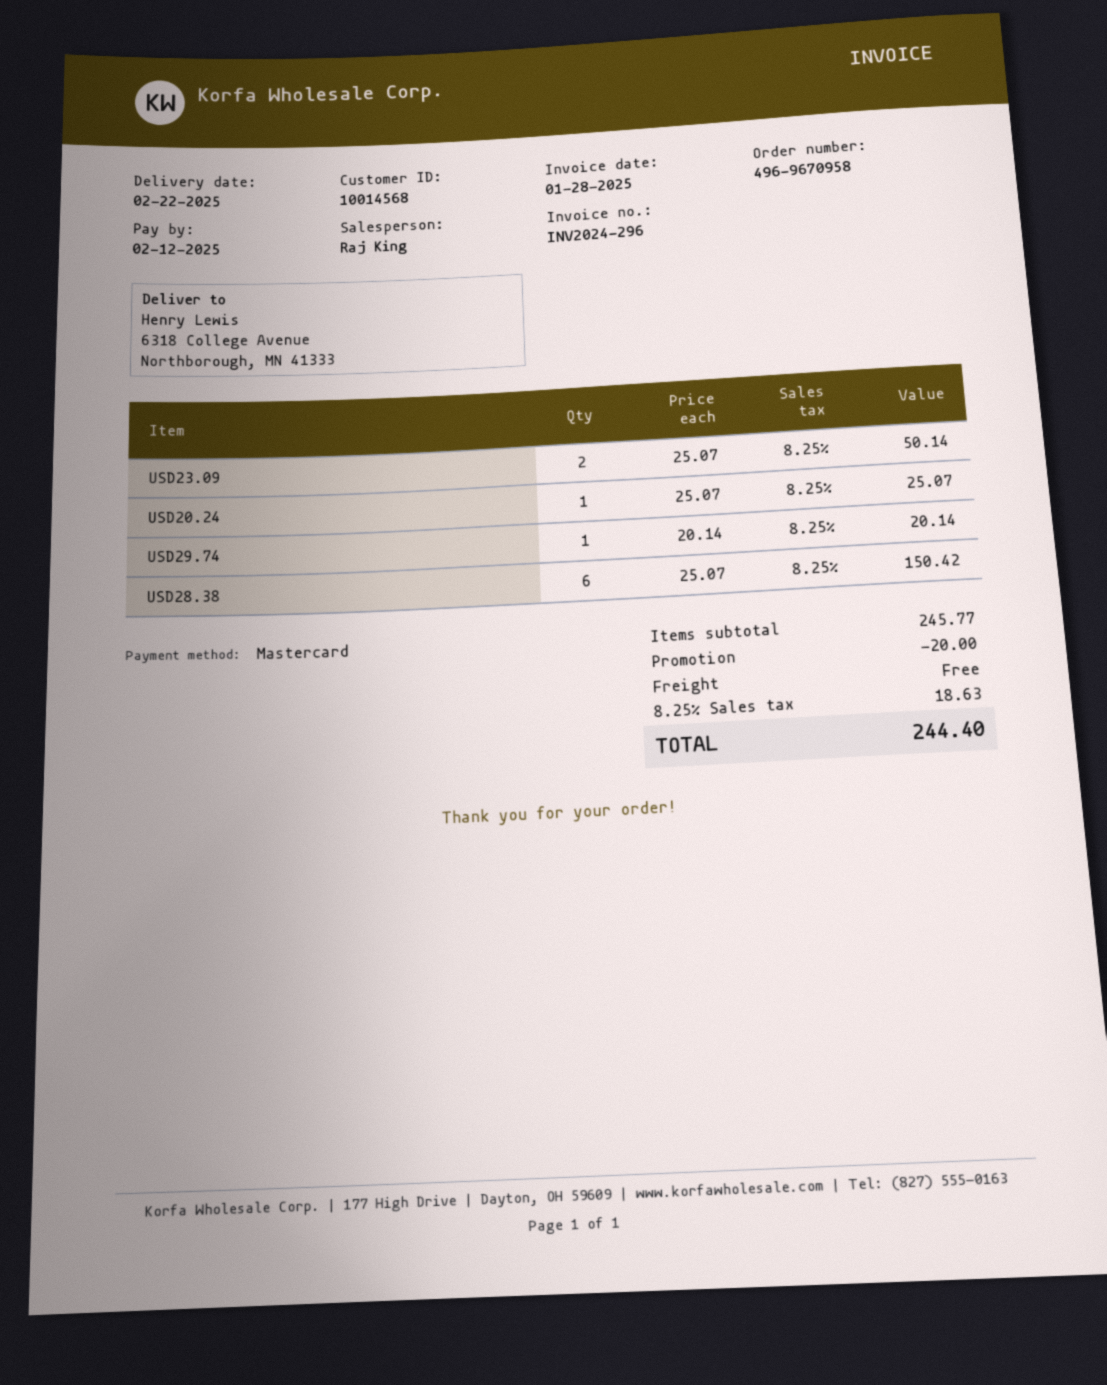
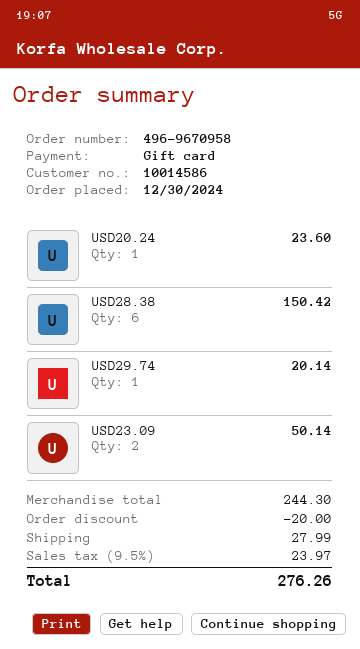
customer number: 10014568 -> 10014586
payment method: Mastercard -> gift card
USD20.24: 1 for 25.07 -> 1 for 23.60
subtotal: 245.77 -> 244.30
shipping: 0.00 -> 27.99
tax: 8.25% = 18.63 -> 9.5% = 23.97
total: 244.40 -> 276.26

